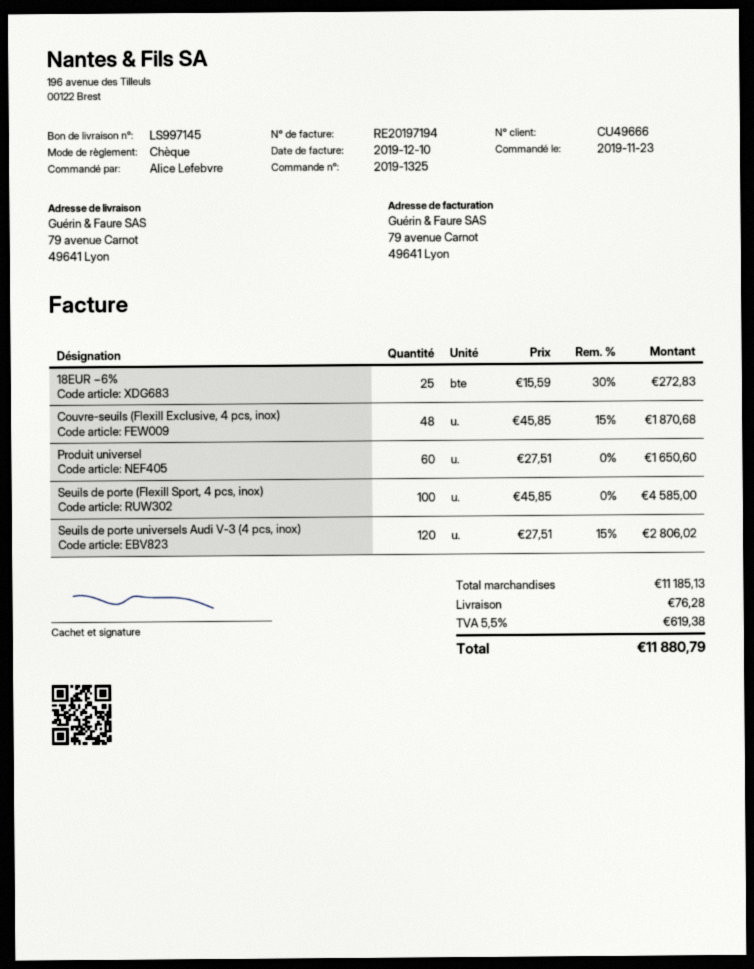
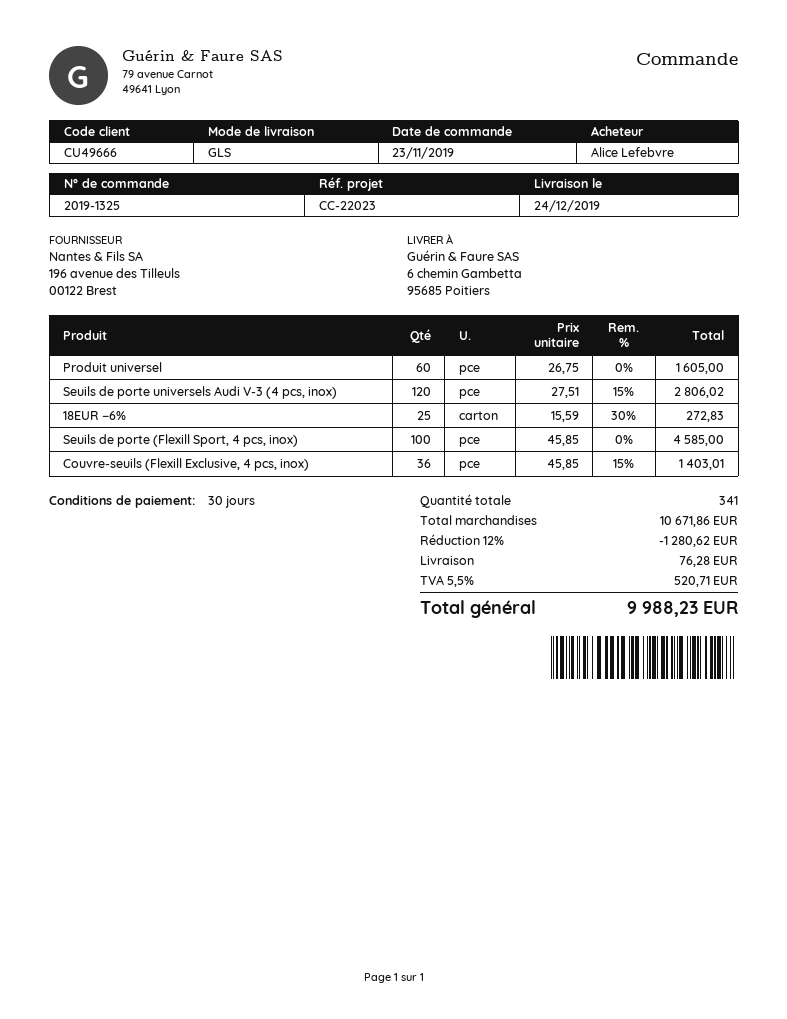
ship to: 79 avenue Carnot, 49641 Lyon -> 6 chemin Gambetta, 95685 Poitiers
Couvre-seuils (Flexill Exclusive, 4 pcs, inox): 48 x 45.85 - 15% = 1870.68 -> 36 x 45.85 - 15% = 1403.01
Produit universel: 60 x 27.51 = 1650.60 -> 60 x 26.75 = 1605.00
subtotal: 11185.13 -> 10671.86
discount: none -> 12% = 1280.62
tax: 5.5% = 619.38 -> 5.5% = 520.71
total: 11880.79 -> 9988.23

